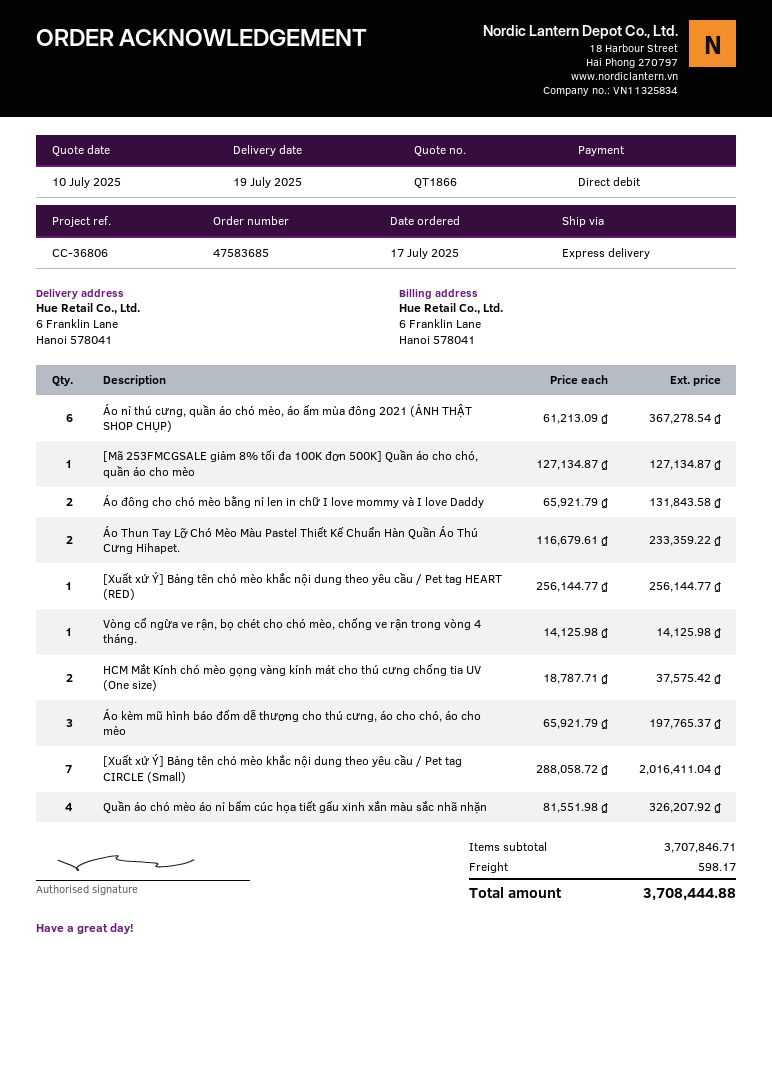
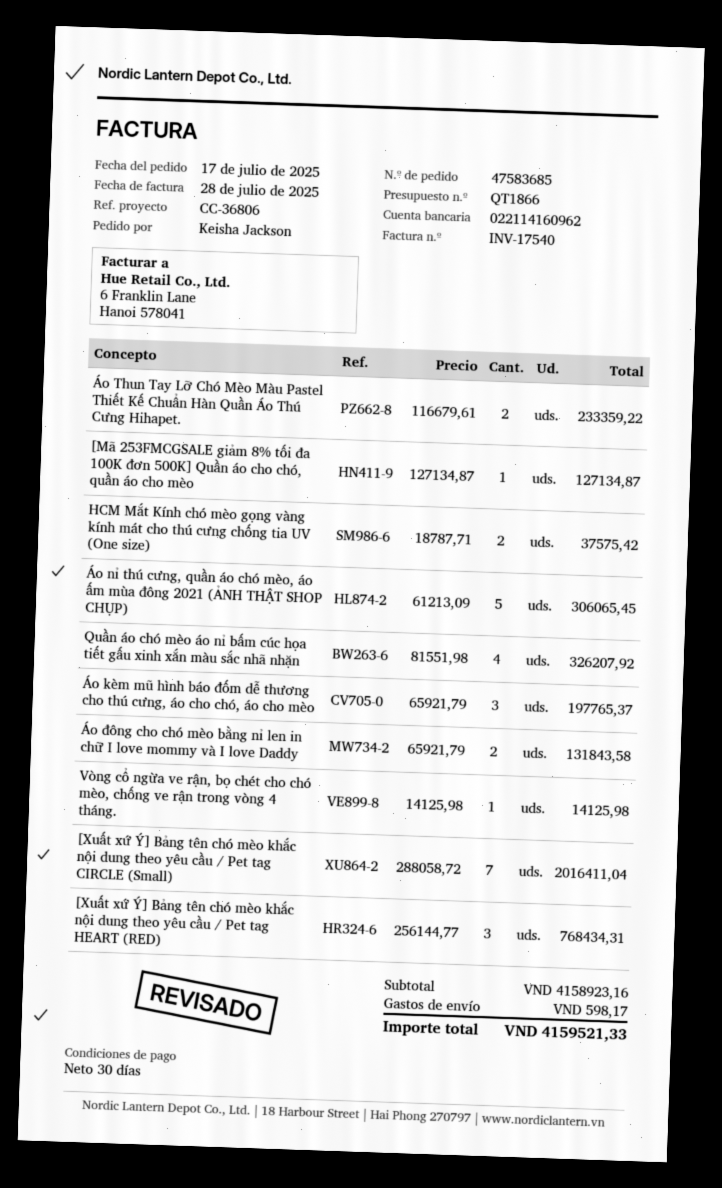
Áo nỉ thú cưng, quần áo chó mèo, áo ấm mùa đông 2021 (ẢNH THẬT SHOP CHỤP): 6 x 61213.09 = 367278.54 -> 5 x 61213.09 = 306065.45
[Xuất xứ Ý] Bảng tên chó mèo khắc nội dung theo yêu cầu / Pet tag HEART (RED): 1 x 256144.77 = 256144.77 -> 3 x 256144.77 = 768434.31
subtotal: 3707846.71 -> 4158923.16
total: 3708444.88 -> 4159521.33

